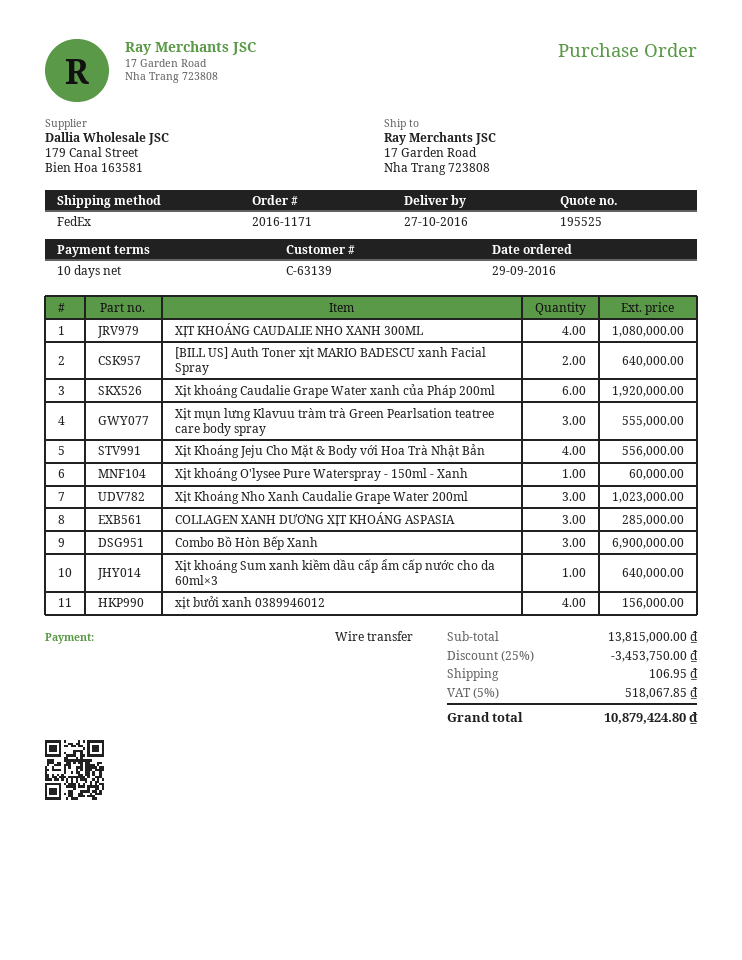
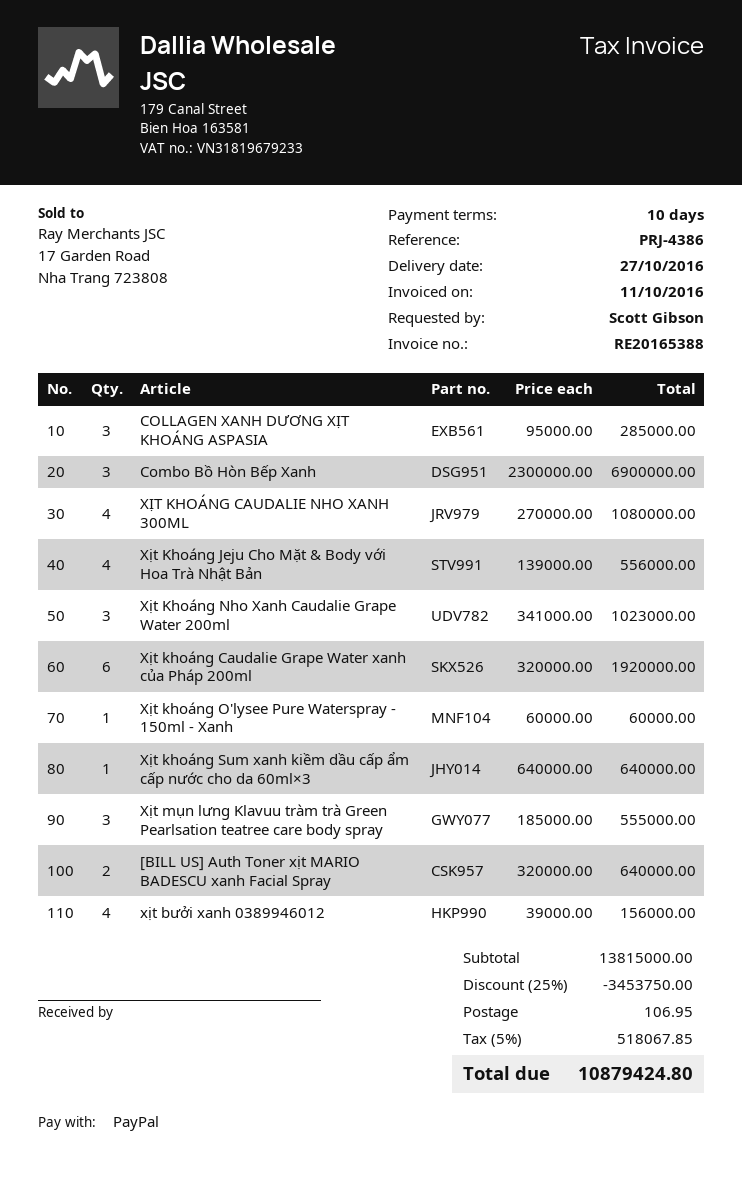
payment method: bank transfer -> PayPal

